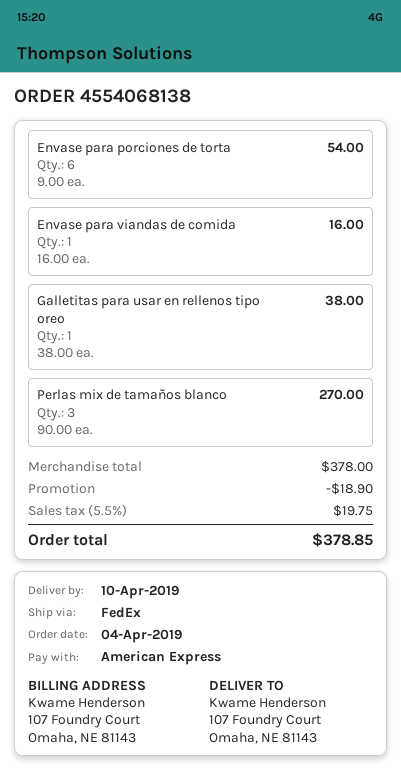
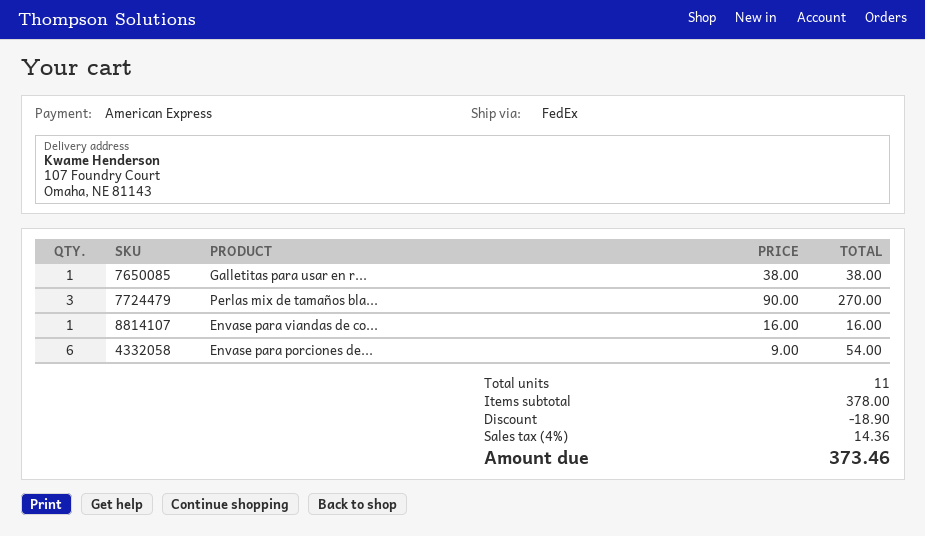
tax: 5.5% = 19.75 -> 4% = 14.36
total: 378.85 -> 373.46

